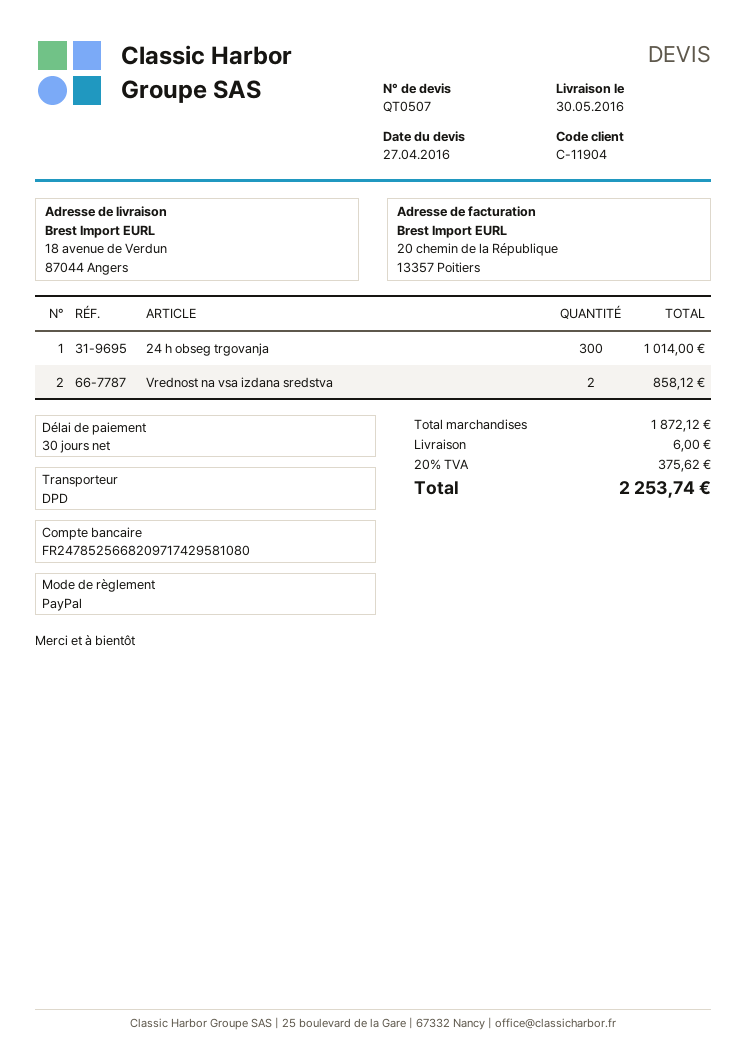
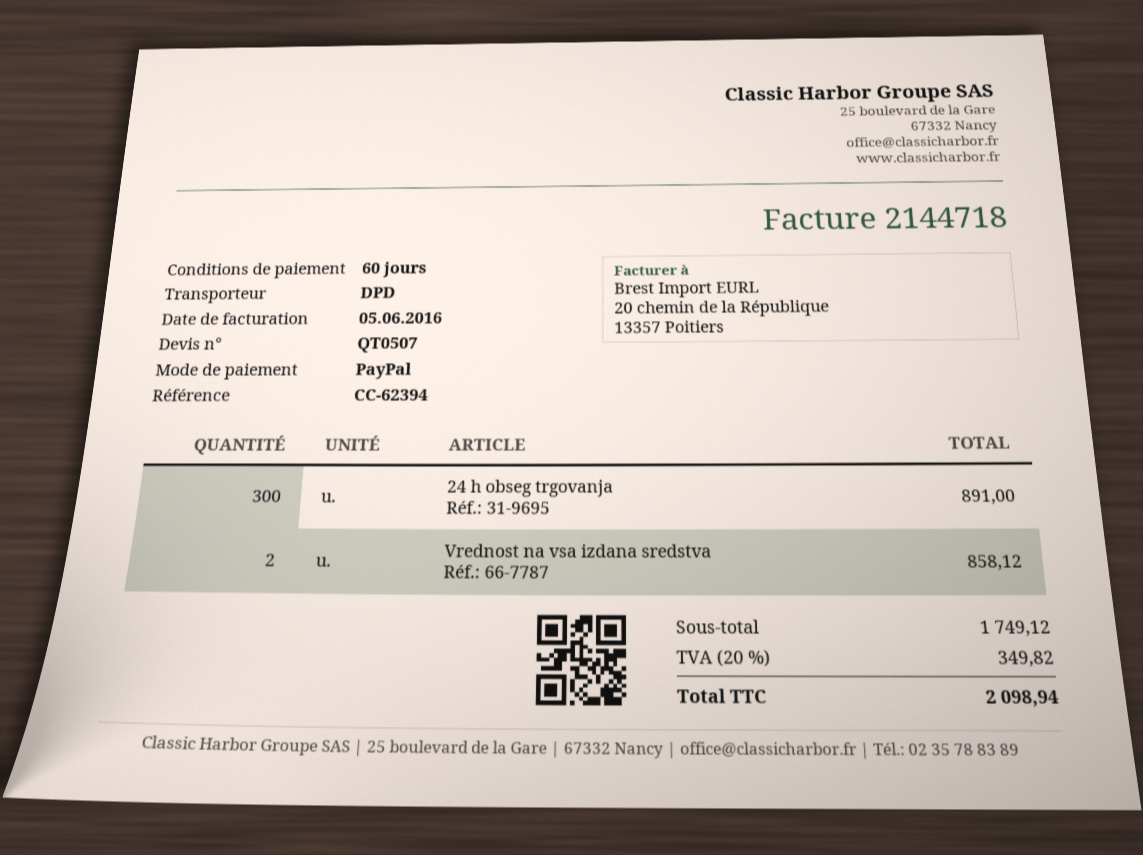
payment terms: 30 days -> 60 days
24 h obseg trgovanja: 300 for 1014.00 -> 300 for 891.00
subtotal: 1872.12 -> 1749.12
shipping: 6.00 -> none
tax: 20% = 375.62 -> 20% = 349.82
total: 2253.74 -> 2098.94

